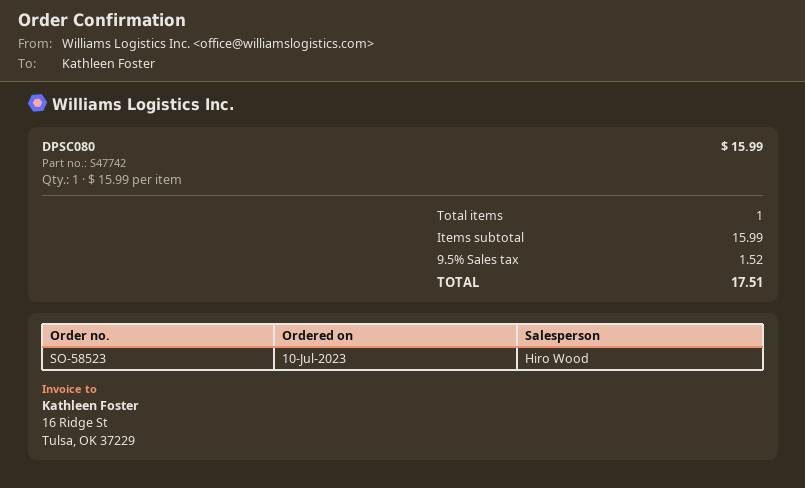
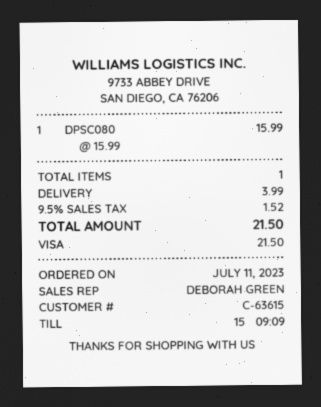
order date: 2023-07-10 -> 2023-07-11
sales rep: Hiro Wood -> DEBORAH GREEN
shipping: none -> 3.99
total: 17.51 -> 21.50

